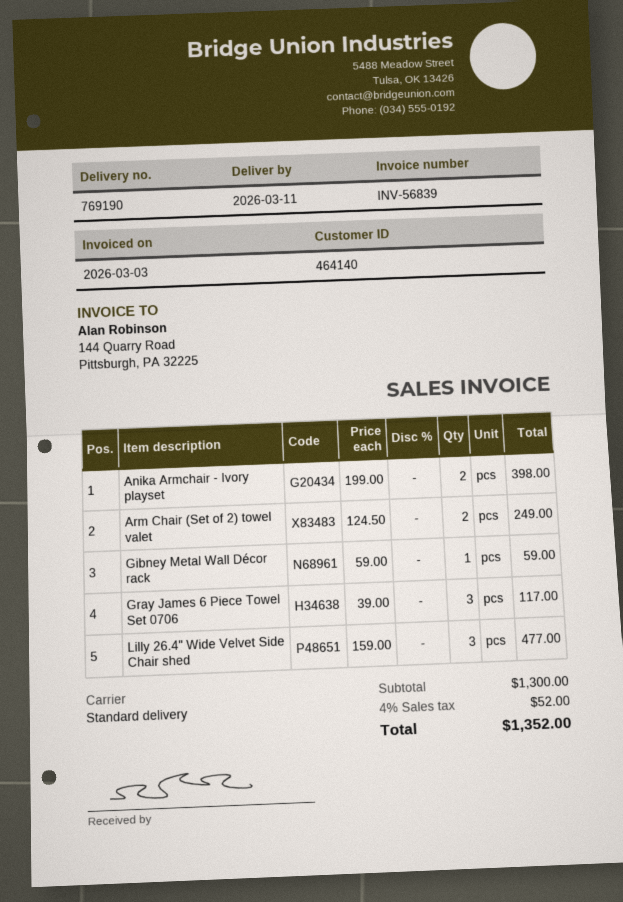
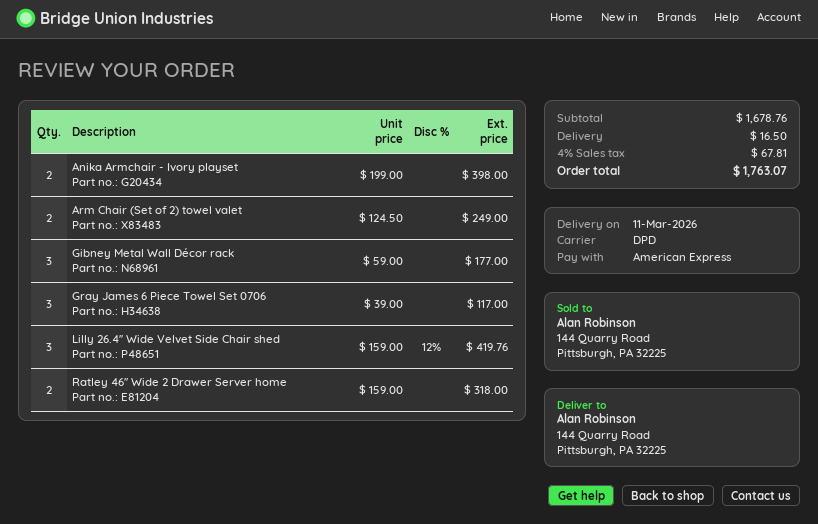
shipping method: standard -> DPD
Gibney Metal Wall Décor rack: 1 x 59.00 = 59.00 -> 3 x 59.00 = 177.00
Lilly 26.4'' Wide Velvet Side Chair shed: 3 x 159.00 = 477.00 -> 3 x 159.00 - 12% = 419.76
Ratley 46'' Wide 2 Drawer Server home: none -> 2 x 159.00 = 318.00
subtotal: 1300.00 -> 1678.76
shipping: none -> 16.50
tax: 4% = 52.00 -> 4% = 67.81
total: 1352.00 -> 1763.07

